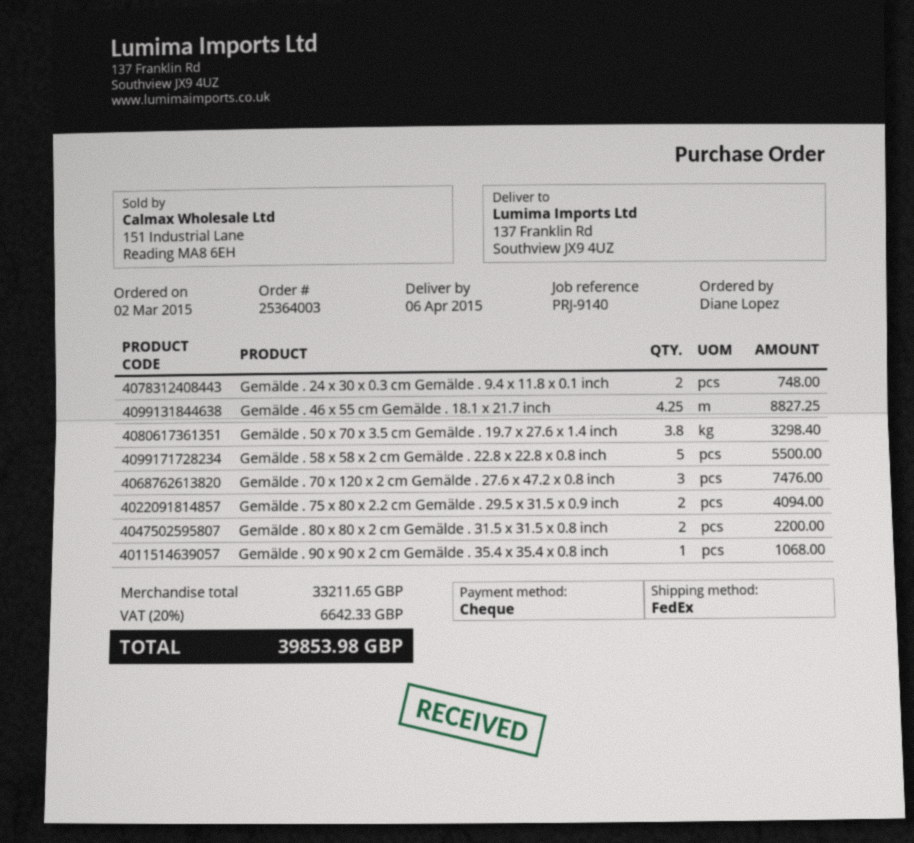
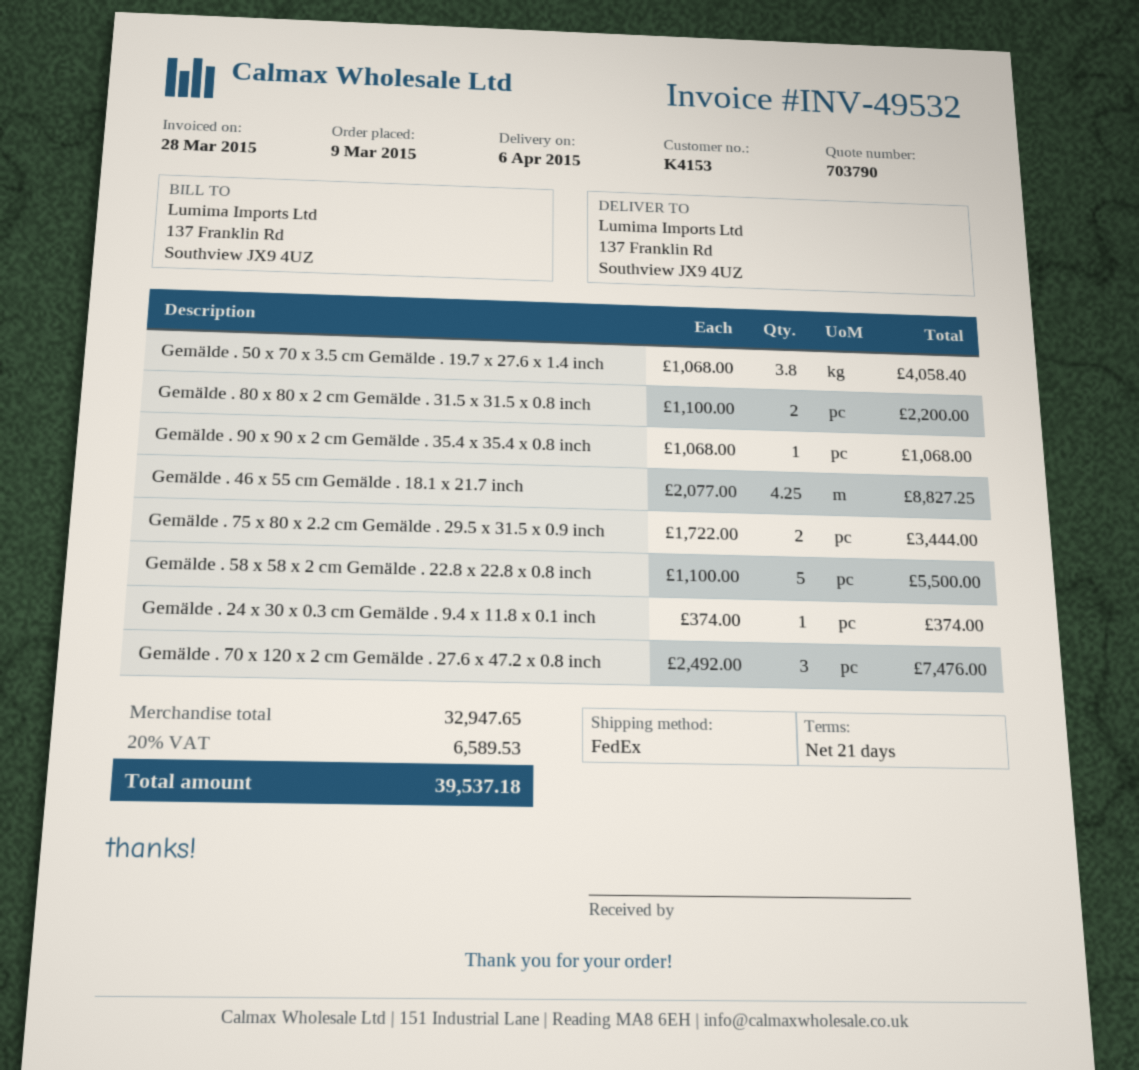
order date: 2015-03-02 -> 2015-03-09
Gemälde . 24 x 30 x 0.3 cm Gemälde . 9.4 x 11.8 x 0.1 inch: 2 for 748.00 -> 1 for 374.00
Gemälde . 50 x 70 x 3.5 cm Gemälde . 19.7 x 27.6 x 1.4 inch: 3.8 for 3298.40 -> 3.8 for 4058.40
Gemälde . 75 x 80 x 2.2 cm Gemälde . 29.5 x 31.5 x 0.9 inch: 2 for 4094.00 -> 2 for 3444.00
subtotal: 33211.65 -> 32947.65
tax: 20% = 6642.33 -> 20% = 6589.53
total: 39853.98 -> 39537.18

